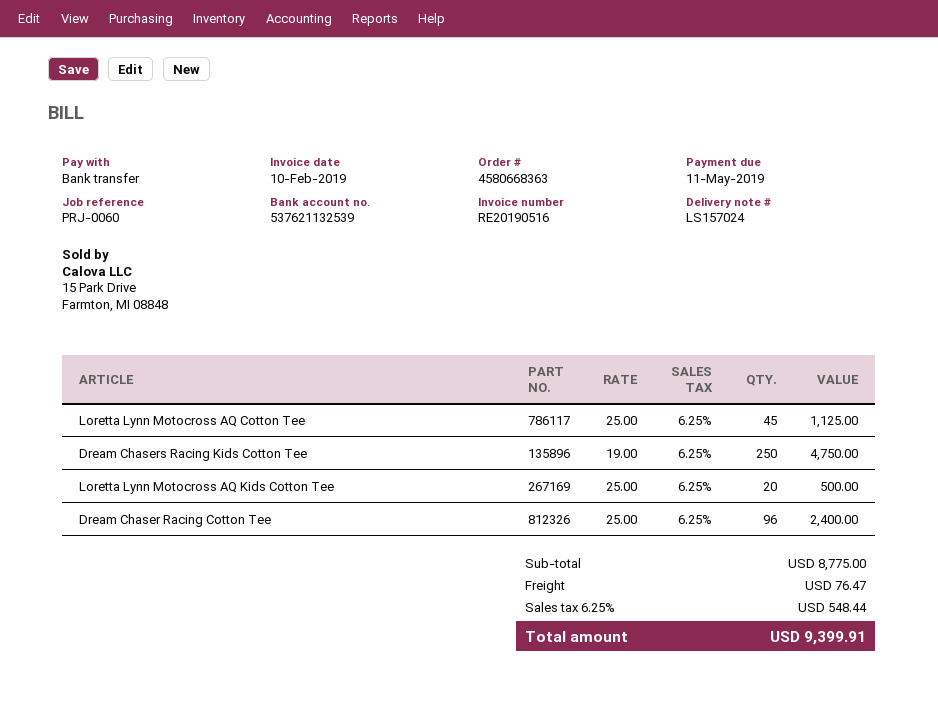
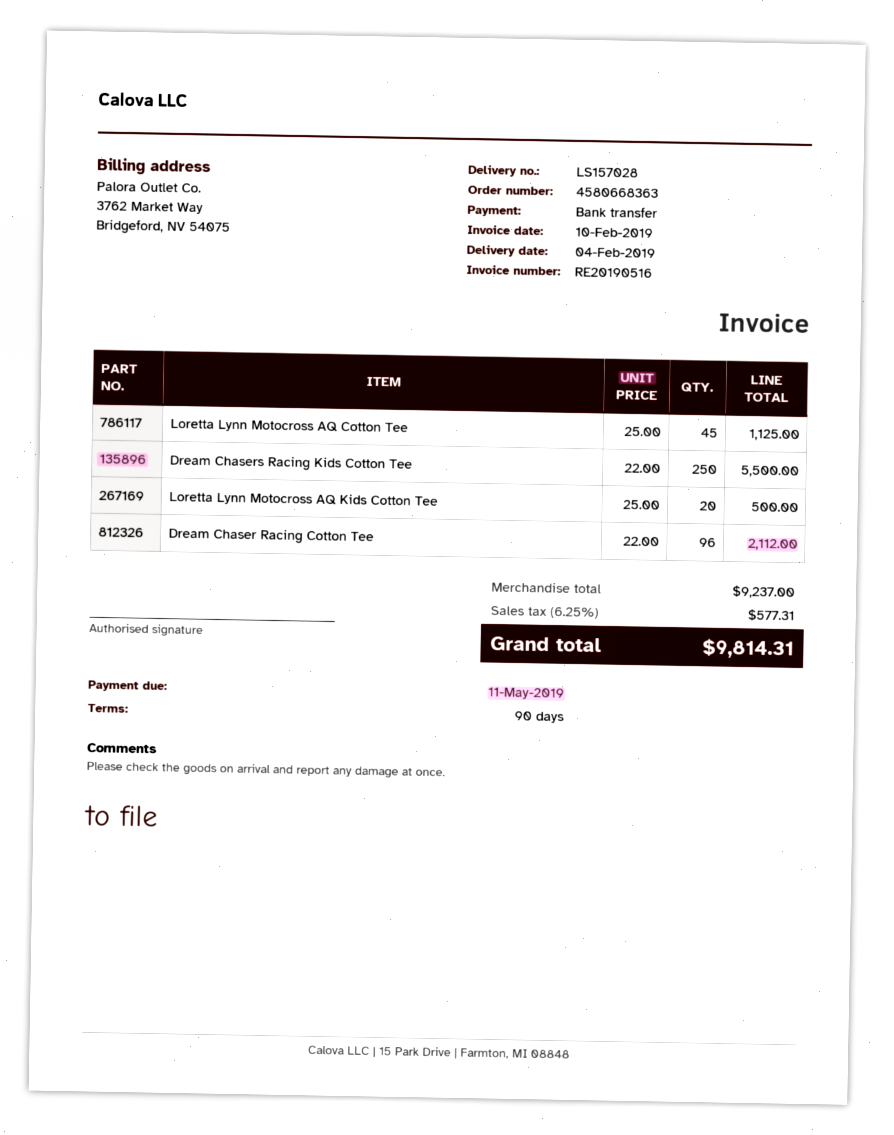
delivery note number: LS157024 -> LS157028
Dream Chasers Racing Kids Cotton Tee: 250 x 19.00 = 4750.00 -> 250 x 22.00 = 5500.00
Dream Chaser Racing Cotton Tee: 96 x 25.00 = 2400.00 -> 96 x 22.00 = 2112.00
subtotal: 8775.00 -> 9237.00
shipping: 76.47 -> none
tax: 6.25% = 548.44 -> 6.25% = 577.31
total: 9399.91 -> 9814.31

